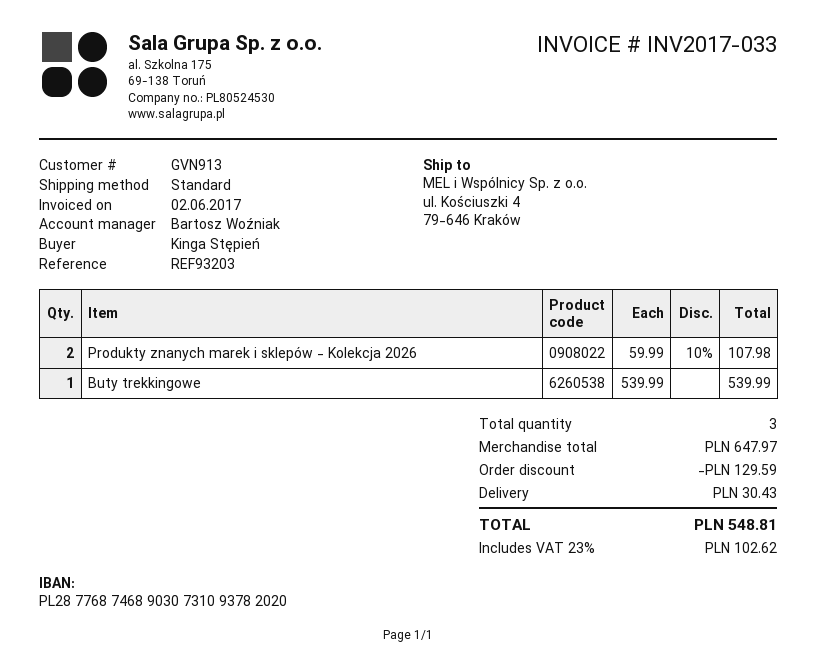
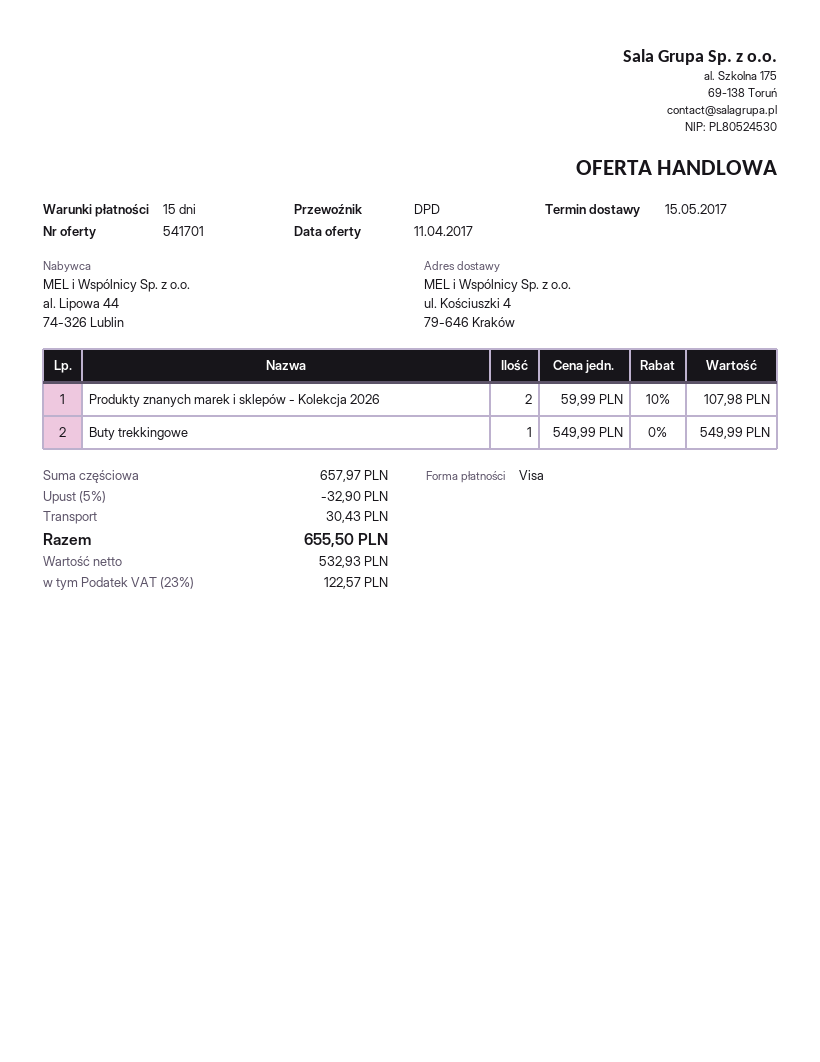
shipping method: standard -> DPD
Buty trekkingowe: 1 x 539.99 = 539.99 -> 1 x 549.99 = 549.99
subtotal: 647.97 -> 657.97
discount: 129.59 -> 32.90
tax: 23% = 102.62 -> 23% = 122.57
total: 548.81 -> 655.50

